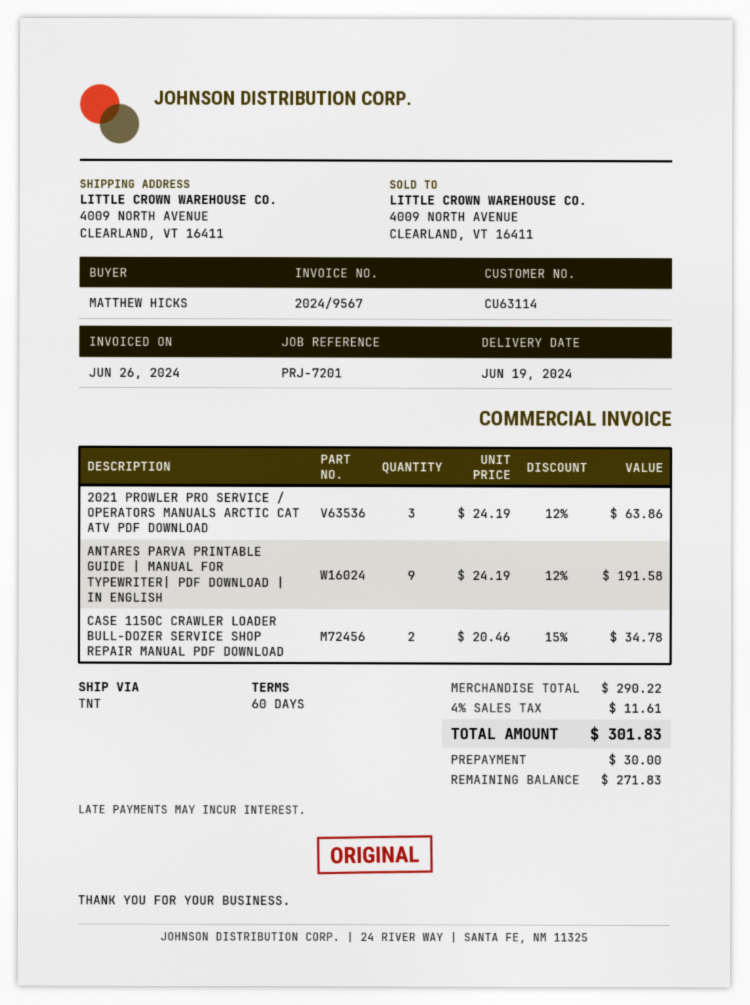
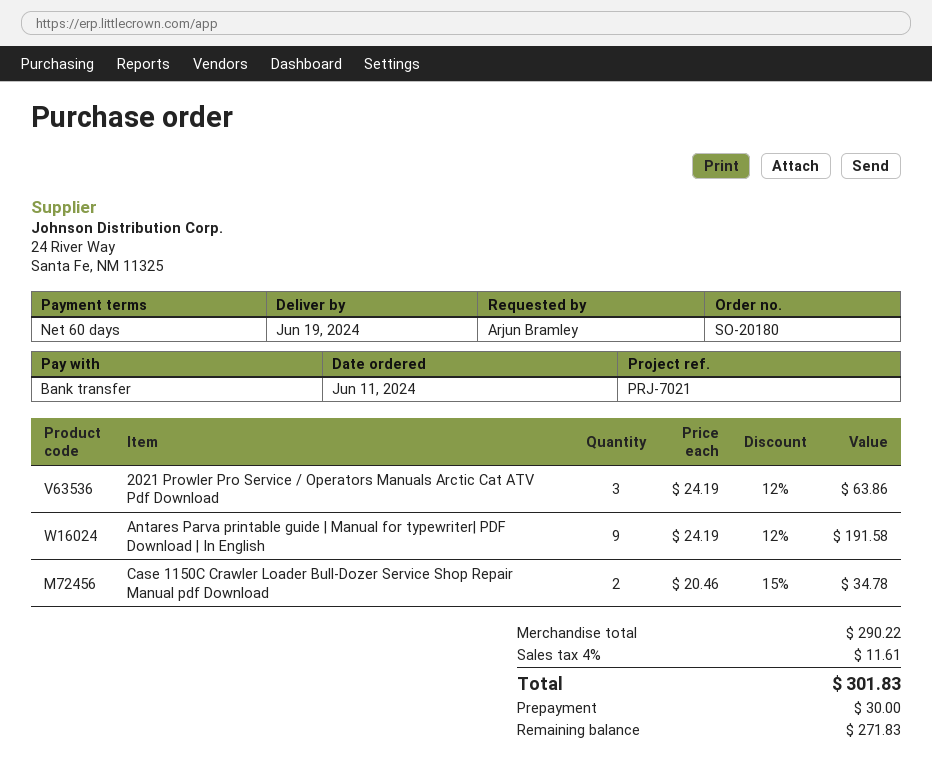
reference: PRJ-7201 -> PRJ-7021
ordered by: MATTHEW HICKS -> Arjun Bramley

